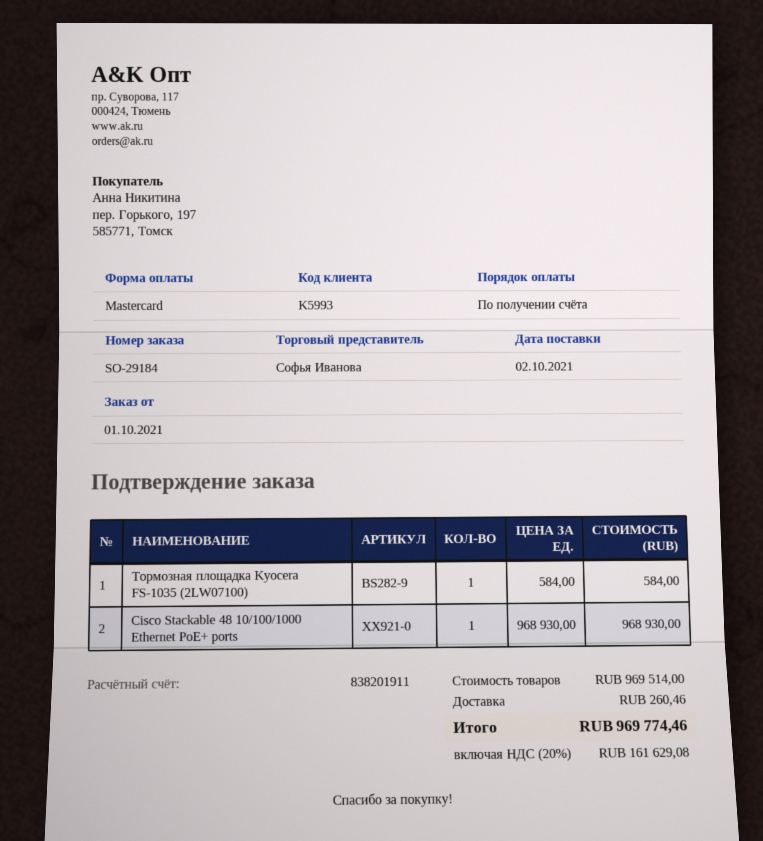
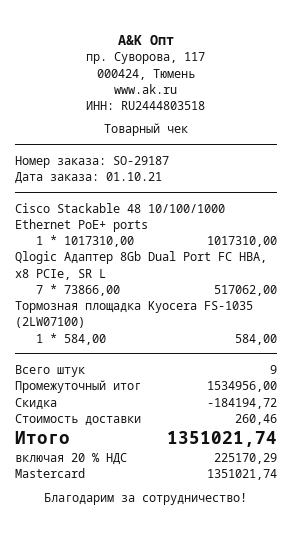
order number: SO-29184 -> SO-29187
Cisco Stackable 48 10/100/1000 Ethernet PoE+ ports: 1 x 968930.00 = 968930.00 -> 1 x 1017310.00 = 1017310.00
Qlogic Адаптер 8Gb Dual Port FC HBA, x8 PCIe, SR L: none -> 7 x 73866.00 = 517062.00
subtotal: 969514.00 -> 1534956.00
discount: none -> 184194.72
tax: 20% = 161629.08 -> 20% = 225170.29
total: 969774.46 -> 1351021.74

